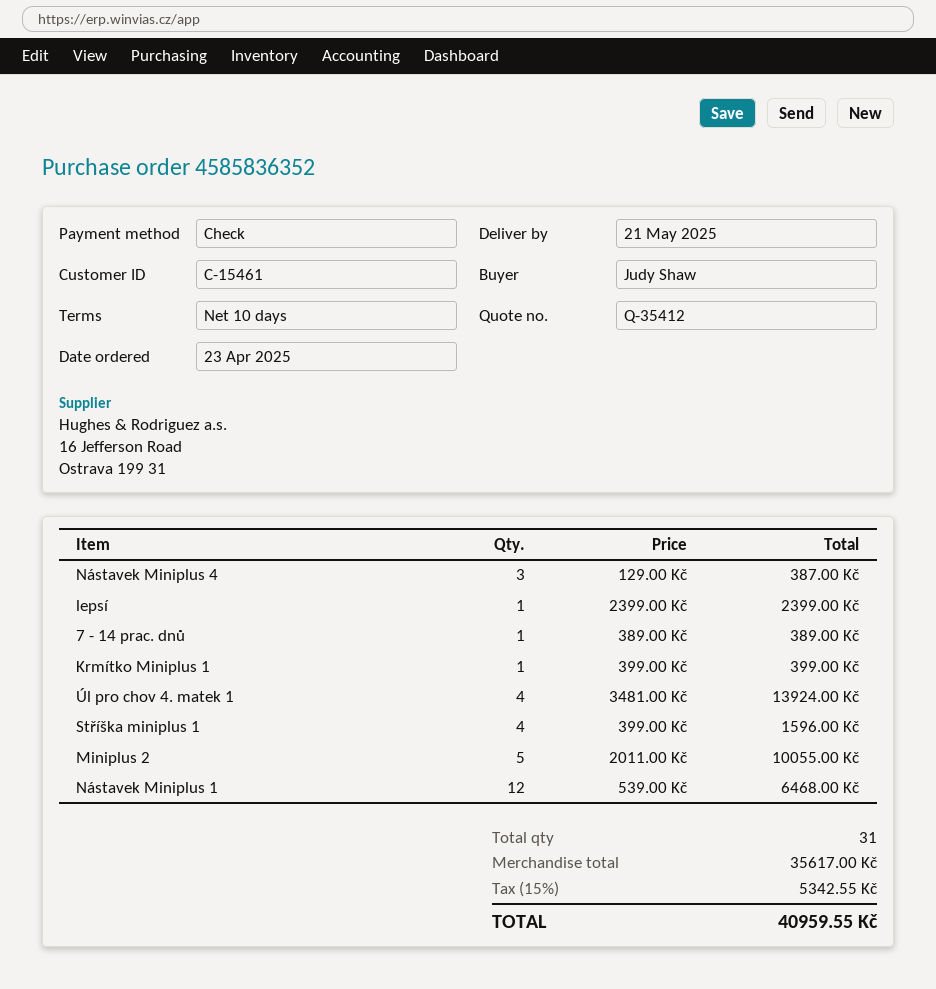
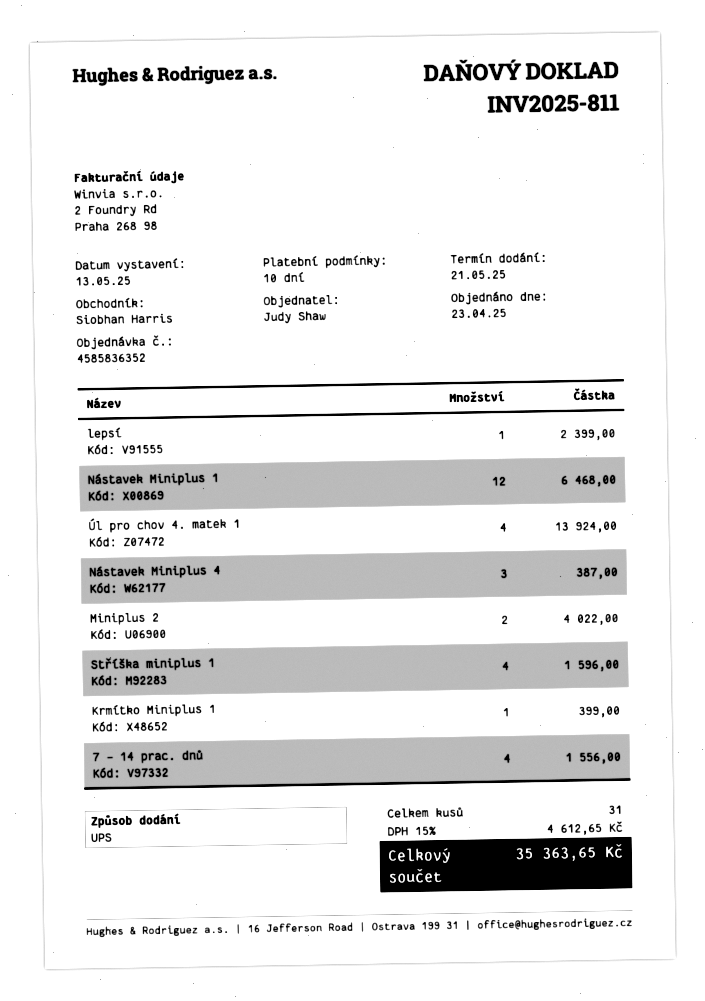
7 - 14 prac. dnů: 1 for 389.00 -> 4 for 1556.00
Miniplus 2: 5 for 10055.00 -> 2 for 4022.00
tax: 15% = 5342.55 -> 15% = 4612.65
total: 40959.55 -> 35363.65

